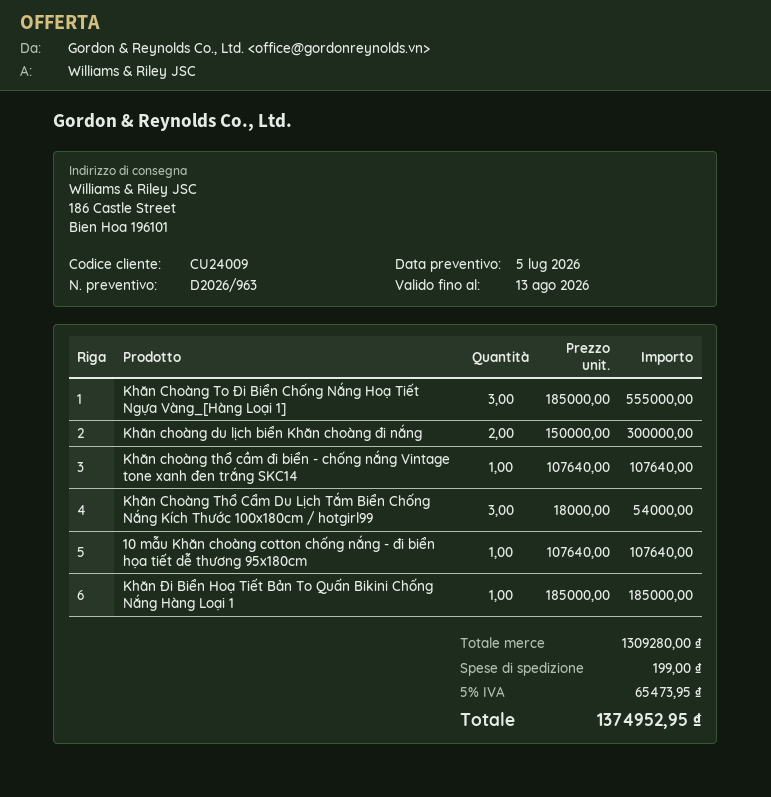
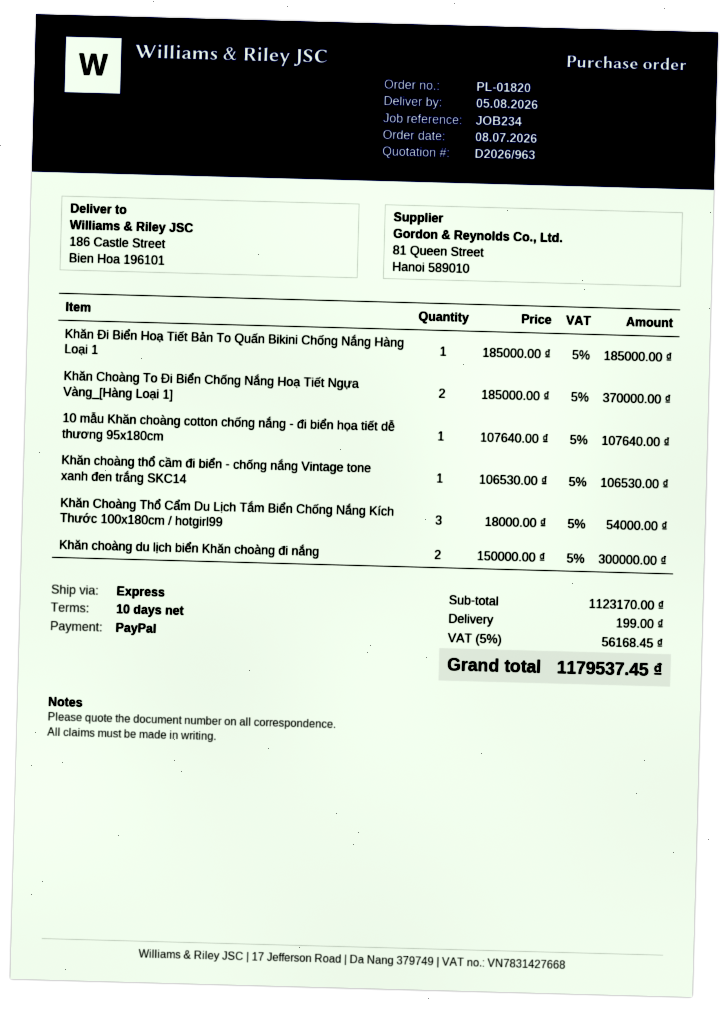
Khăn Choàng To Đi Biển Chống Nắng Hoạ Tiết Ngựa Vàng_[Hàng Loại 1]: 3 x 185000.00 = 555000.00 -> 2 x 185000.00 = 370000.00
Khăn choàng thổ cầm đi biển - chống nắng Vintage tone xanh đen trắng SKC14: 1 x 107640.00 = 107640.00 -> 1 x 106530.00 = 106530.00
subtotal: 1309280.00 -> 1123170.00
tax: 5% = 65473.95 -> 5% = 56168.45
total: 1374952.95 -> 1179537.45

